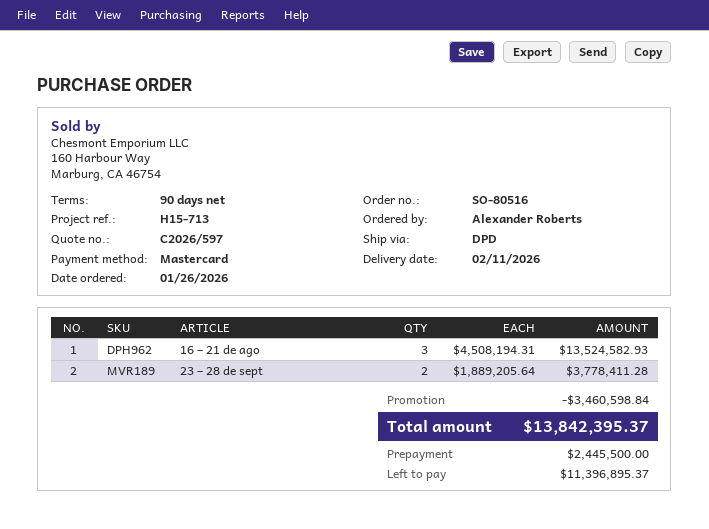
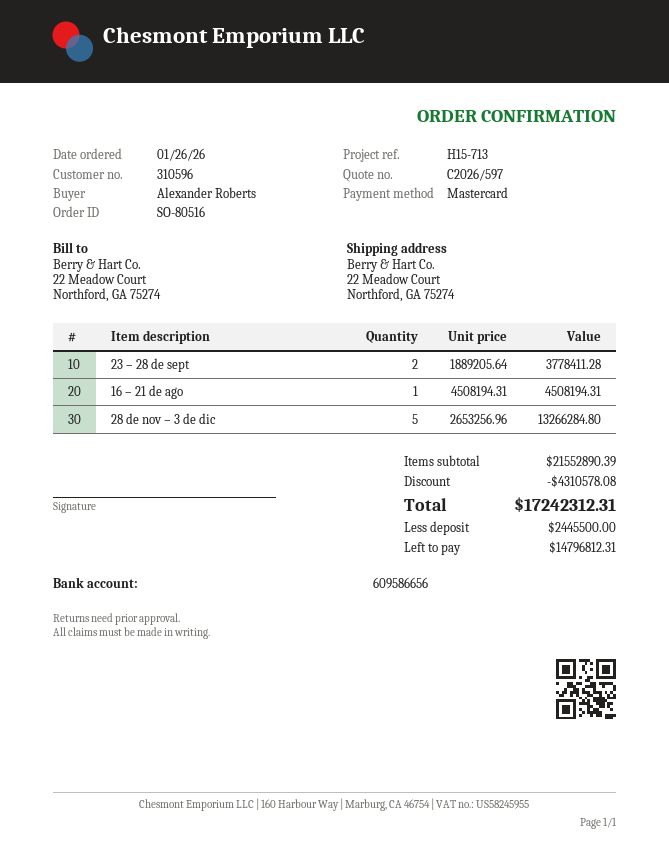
16 – 21 de ago: 3 x 4508194.31 = 13524582.93 -> 1 x 4508194.31 = 4508194.31
28 de nov – 3 de dic: none -> 5 x 2653256.96 = 13266284.80
discount: 3460598.84 -> 4310578.08
total: 13842395.37 -> 17242312.31
balance: 11396895.37 -> 14796812.31

